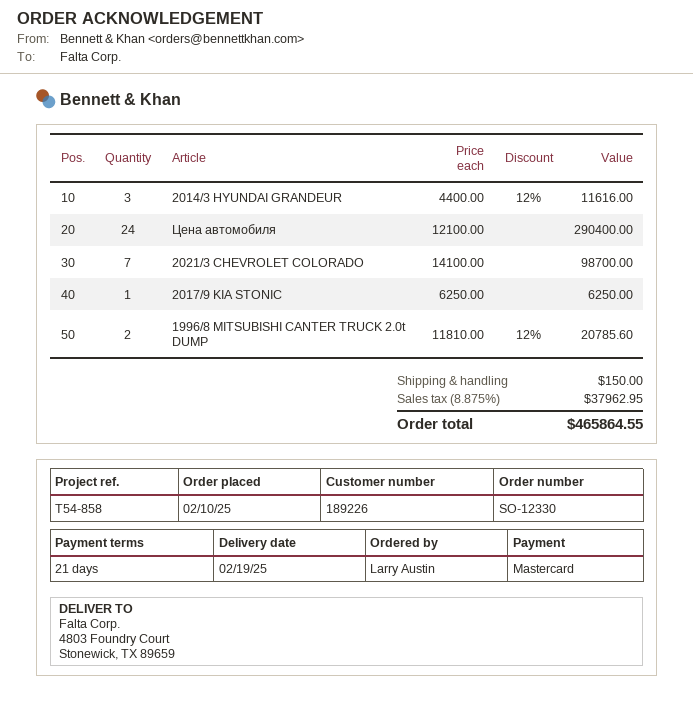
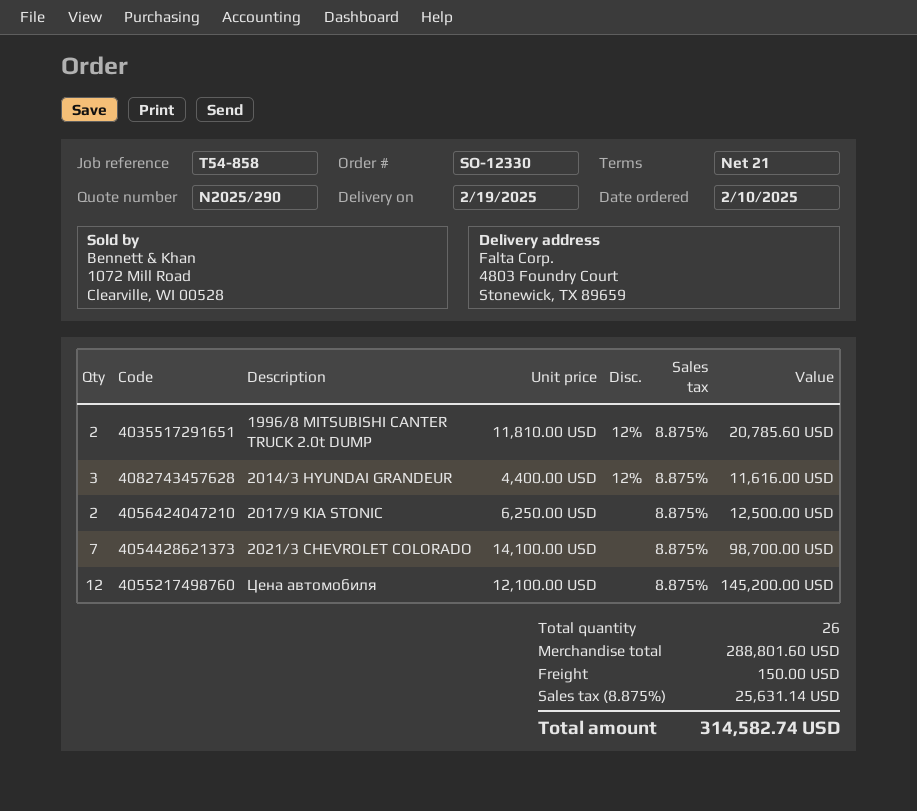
Цена автомобиля: 24 x 12100.00 = 290400.00 -> 12 x 12100.00 = 145200.00
2017/9 KIA STONIC: 1 x 6250.00 = 6250.00 -> 2 x 6250.00 = 12500.00
tax: 8.875% = 37962.95 -> 8.875% = 25631.14
total: 465864.55 -> 314582.74

